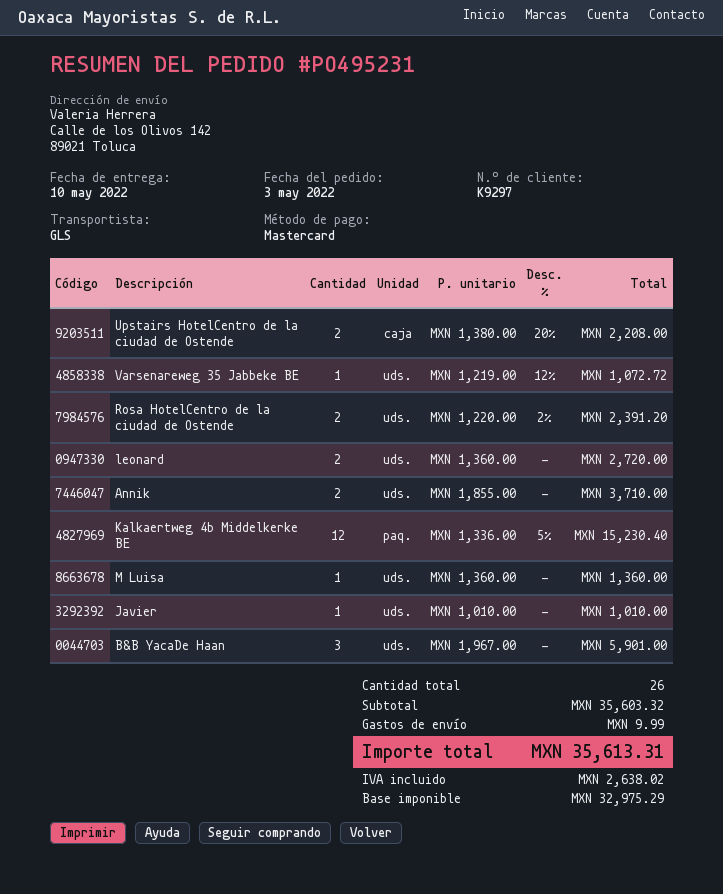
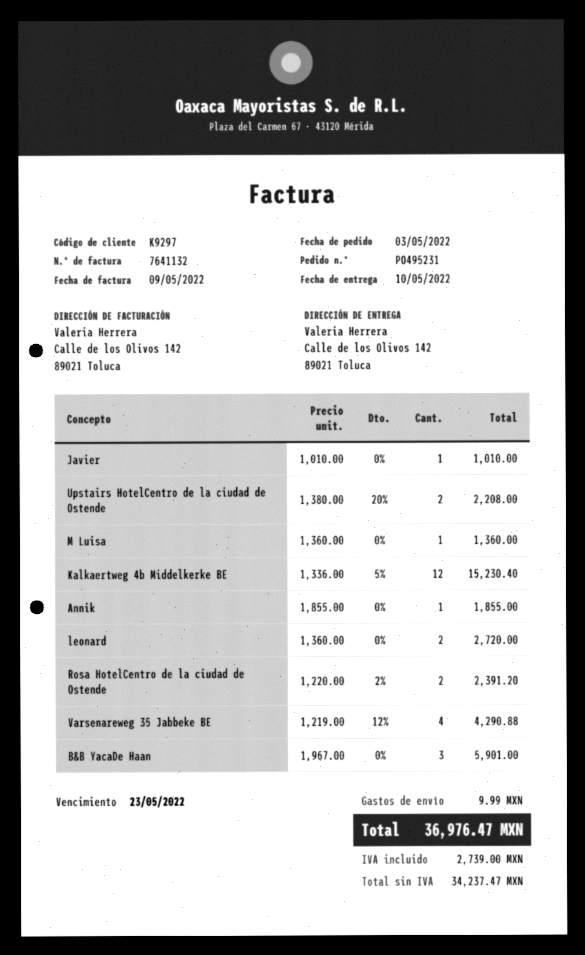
Varsenareweg 35 Jabbeke BE: 1 x 1219.00 - 12% = 1072.72 -> 4 x 1219.00 - 12% = 4290.88
Annik: 2 x 1855.00 = 3710.00 -> 1 x 1855.00 = 1855.00
net: 32975.29 -> 34237.47
tax: 2638.02 -> 2739.00
total: 35613.31 -> 36976.47

